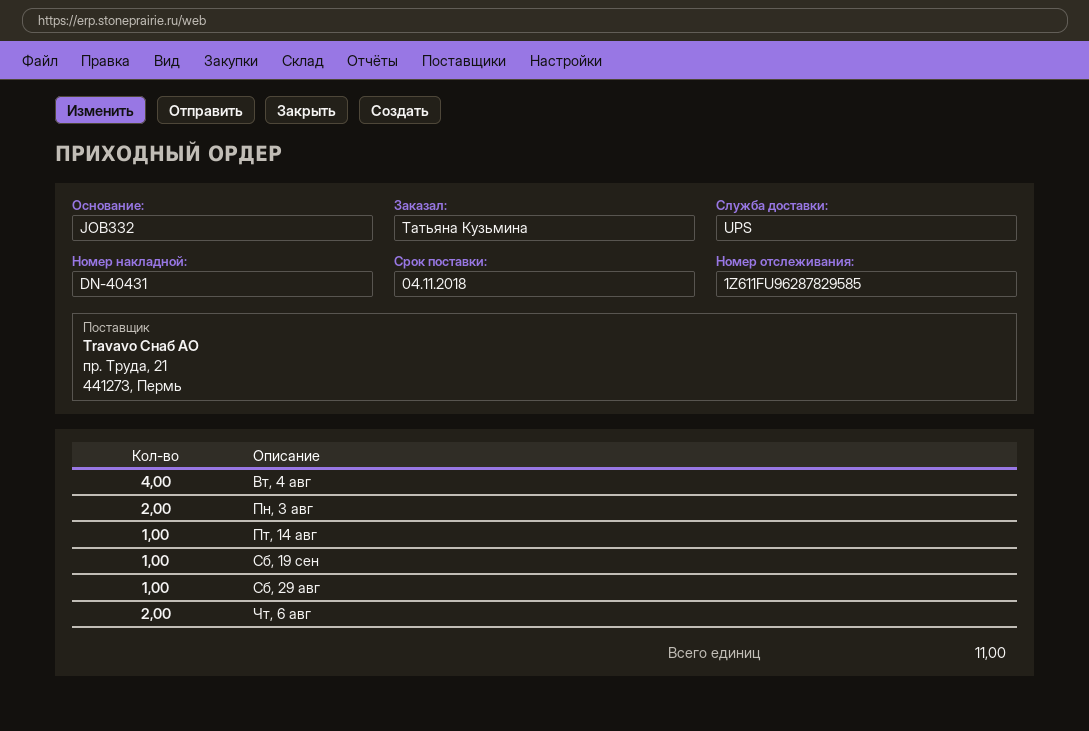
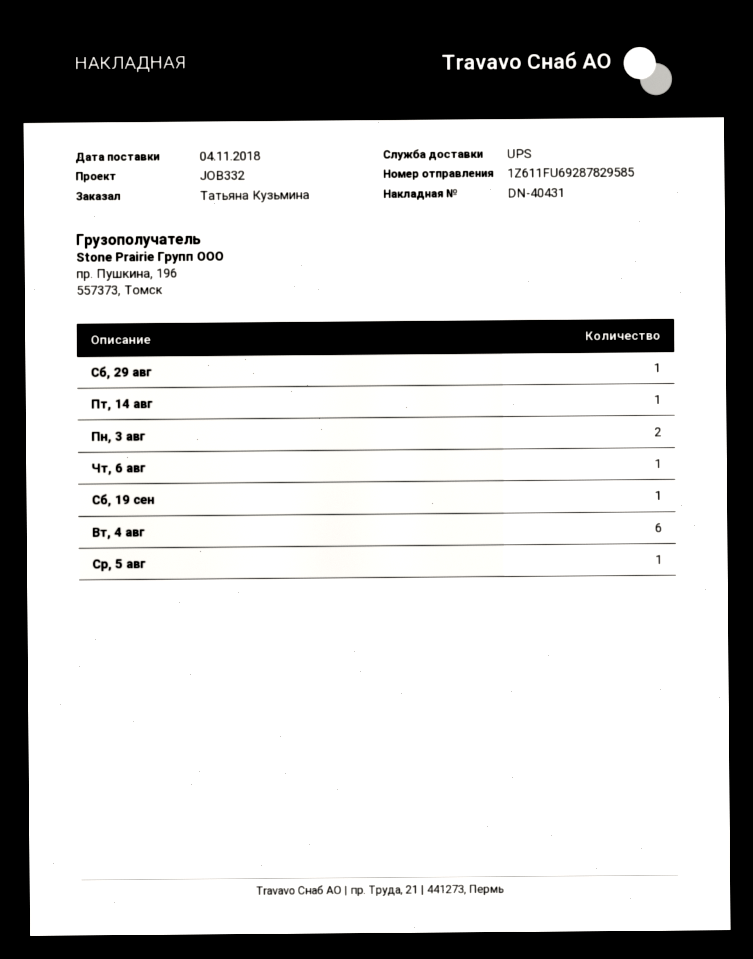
tracking number: 1Z611FU96287829585 -> 1Z611FU69287829585
Вт, 4 авг: 4 -> 6
Чт, 6 авг: 2 -> 1
Ср, 5 авг: none -> 1

